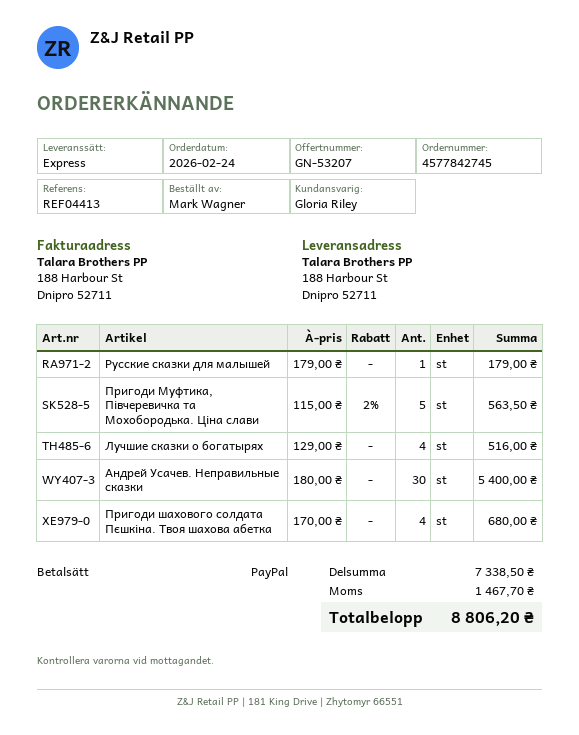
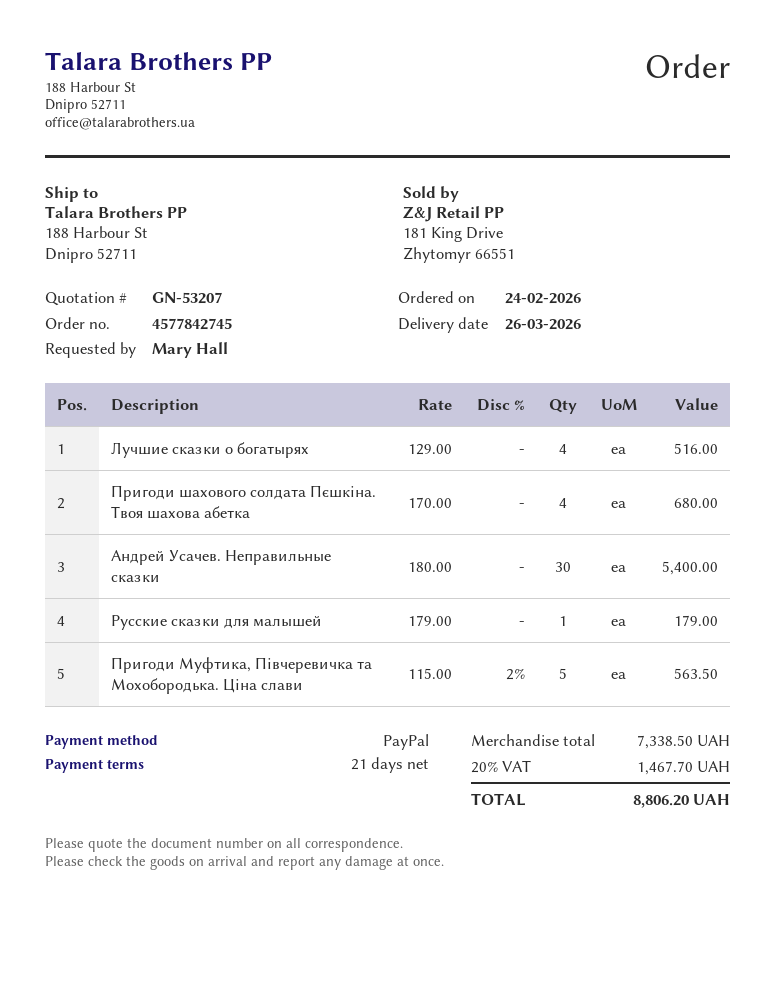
ordered by: Mark Wagner -> Mary Hall

